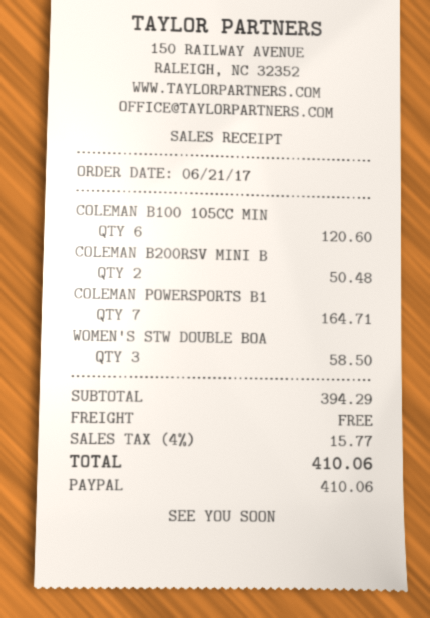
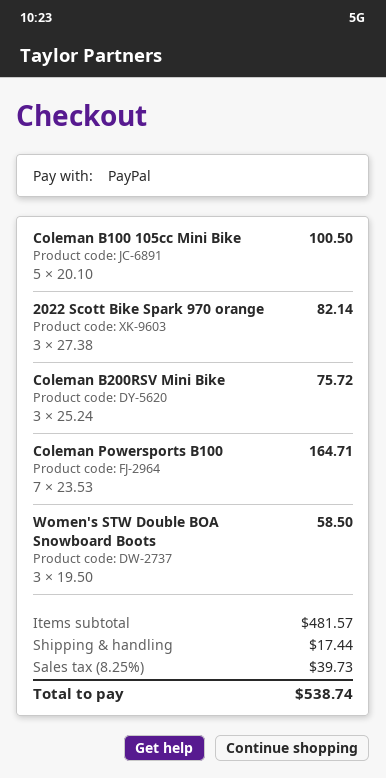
COLEMAN B100 105CC MIN: 6 for 120.60 -> 5 for 100.50
COLEMAN B200RSV MINI B: 2 for 50.48 -> 3 for 75.72
2022 Scott Bike Spark 970 orange: none -> 3 for 82.14
subtotal: 394.29 -> 481.57
shipping: 0.00 -> 17.44
tax: 4% = 15.77 -> 8.25% = 39.73
total: 410.06 -> 538.74

